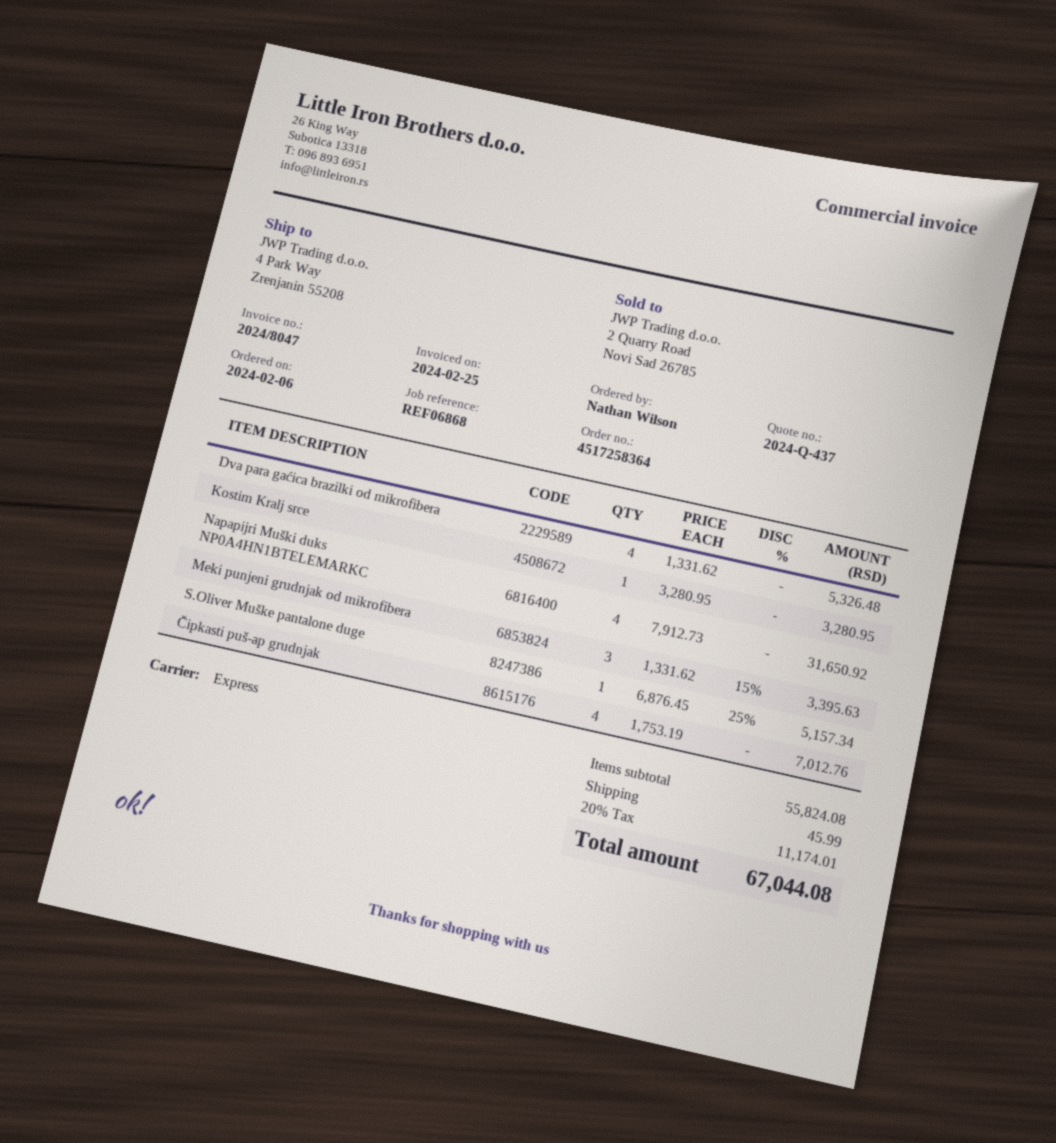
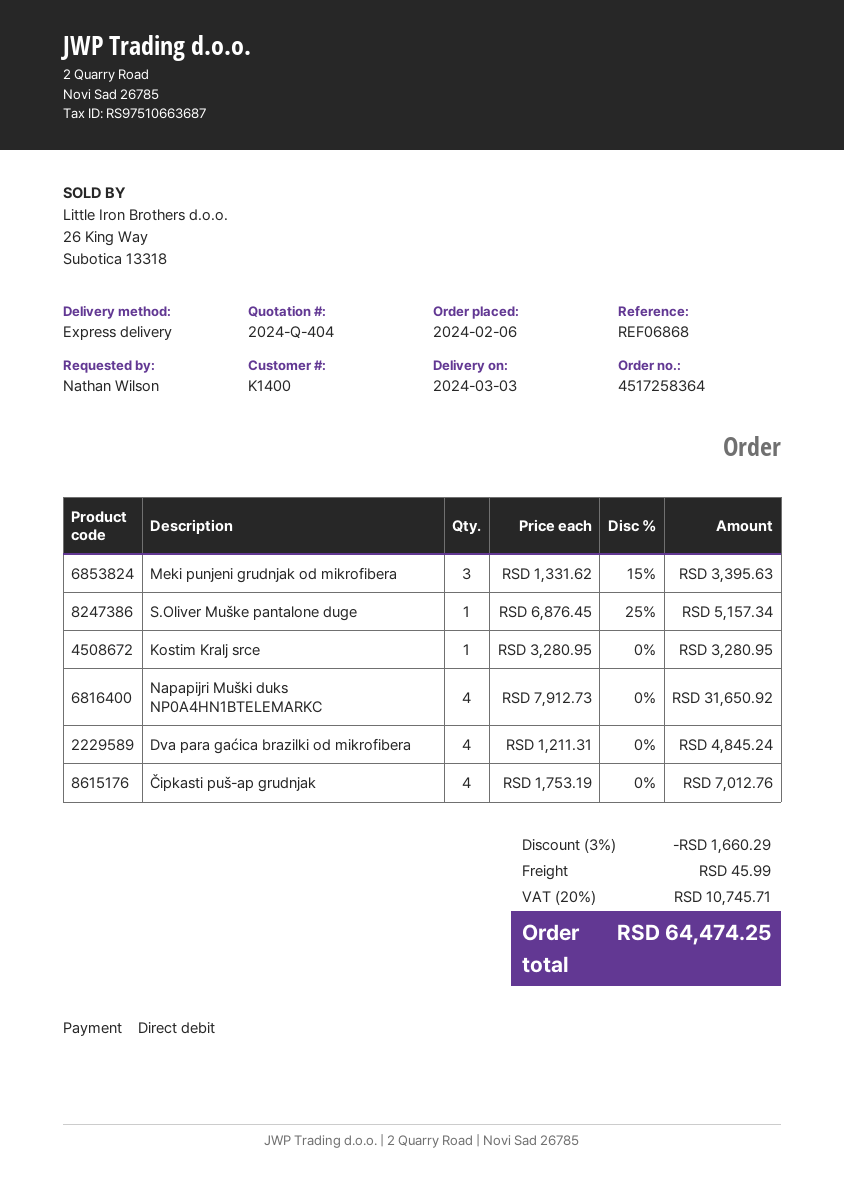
quote number: 2024-Q-437 -> 2024-Q-404
Dva para gaćica brazilki od mikrofibera: 4 x 1331.62 = 5326.48 -> 4 x 1211.31 = 4845.24
discount: none -> 3% = 1660.29
tax: 20% = 11174.01 -> 20% = 10745.71
total: 67044.08 -> 64474.25

